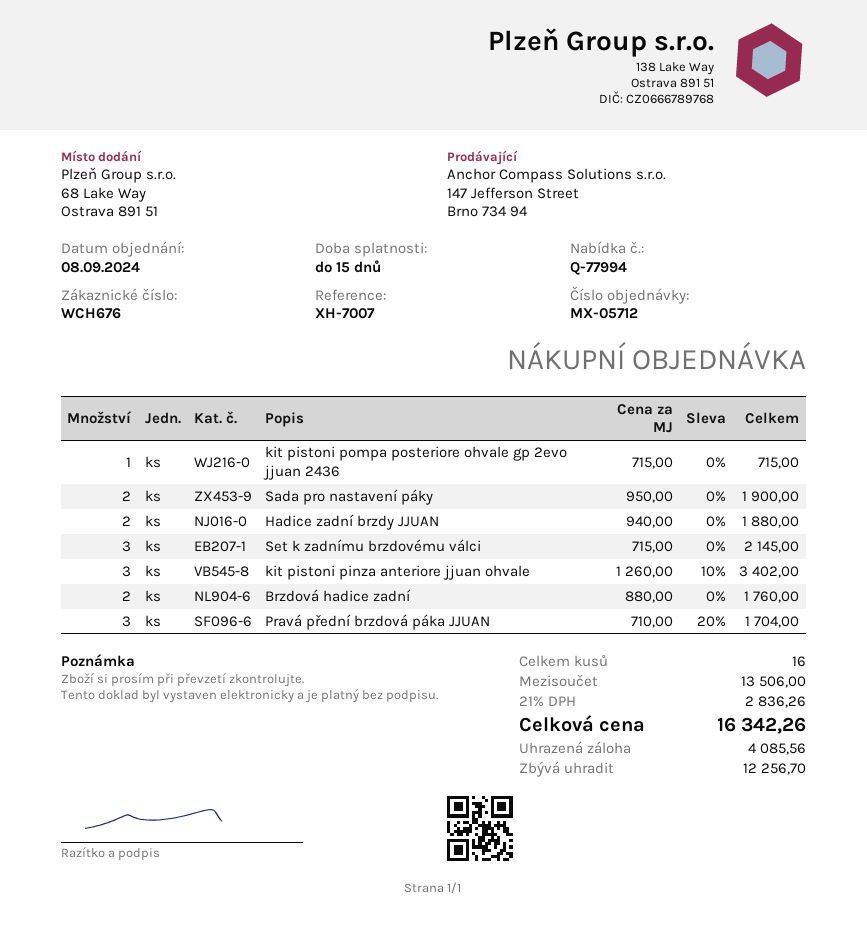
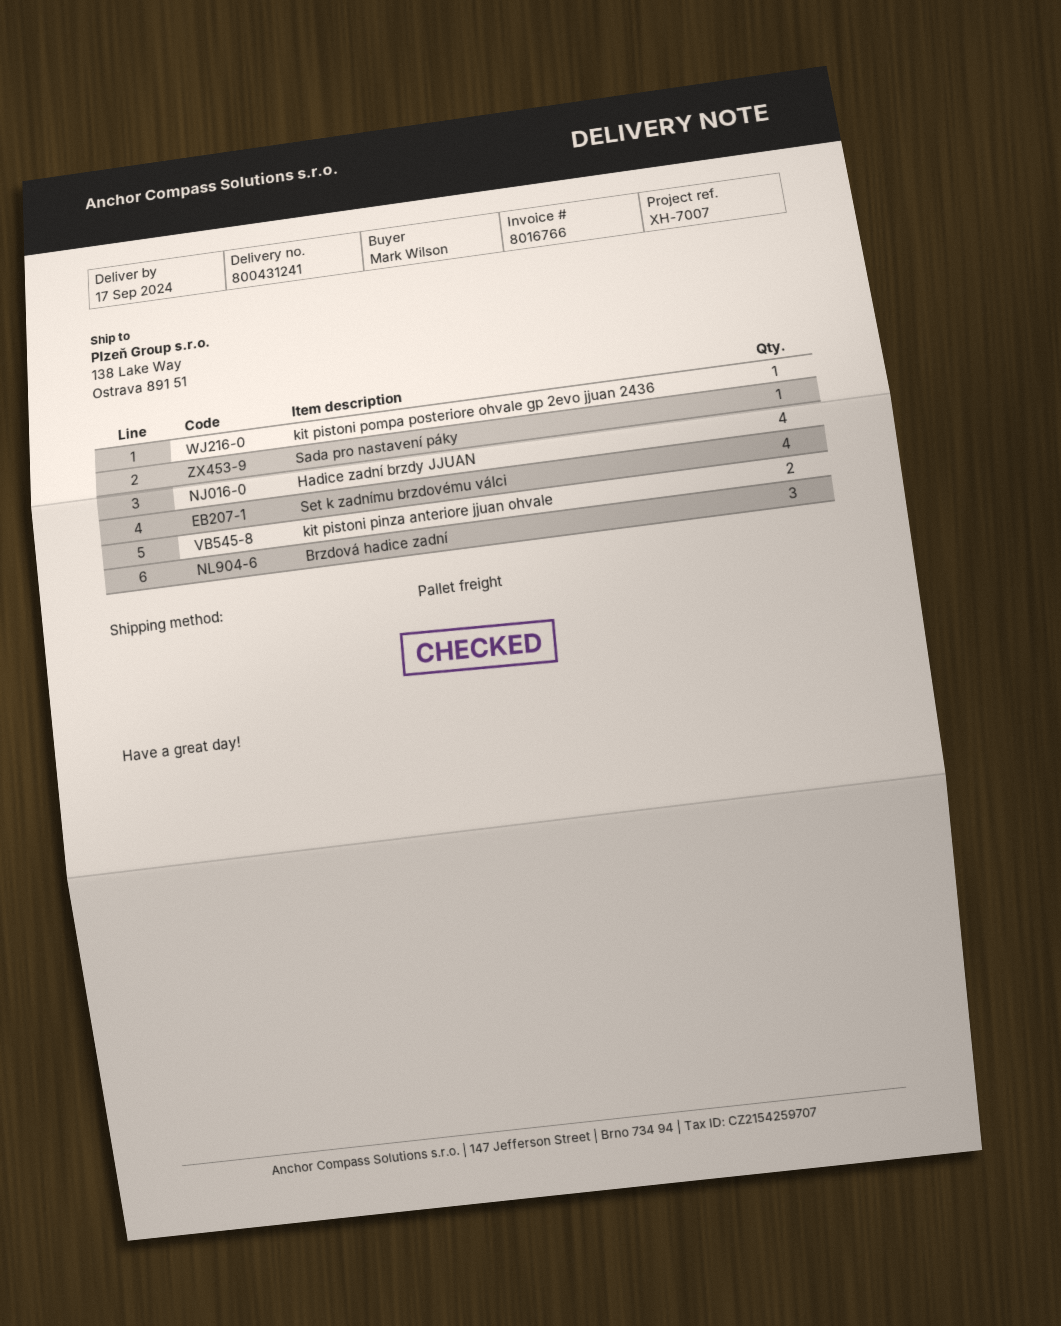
ship to: 68 Lake Way, Ostrava 891 51 -> 138 Lake Way, Ostrava 891 51
Sada pro nastavení páky: 2 -> 1
Hadice zadní brzdy JJUAN: 2 -> 4
Set k zadnímu brzdovému válci: 3 -> 4
kit pistoni pinza anteriore jjuan ohvale: 3 -> 2
Brzdová hadice zadní: 2 -> 3
Pravá přední brzdová páka JJUAN: 3 -> none

